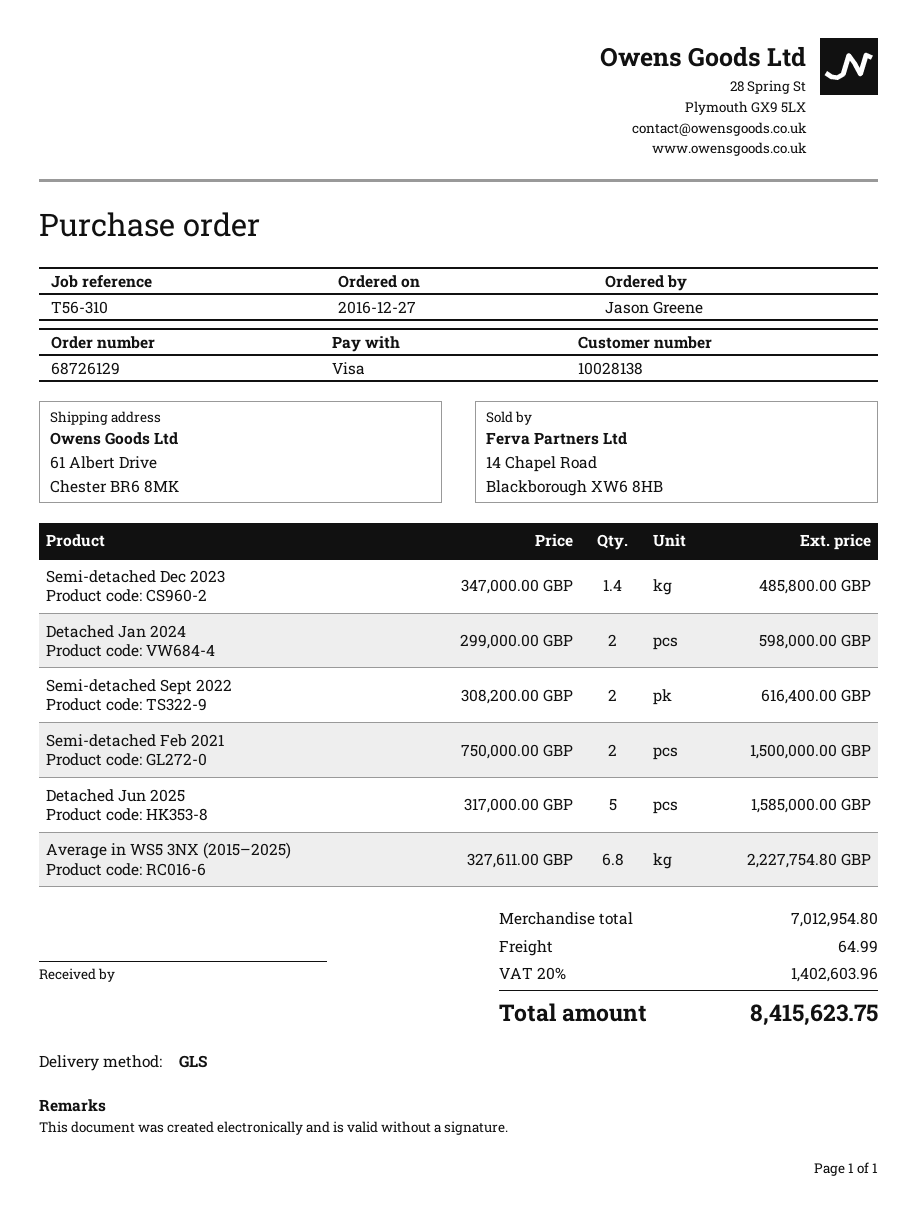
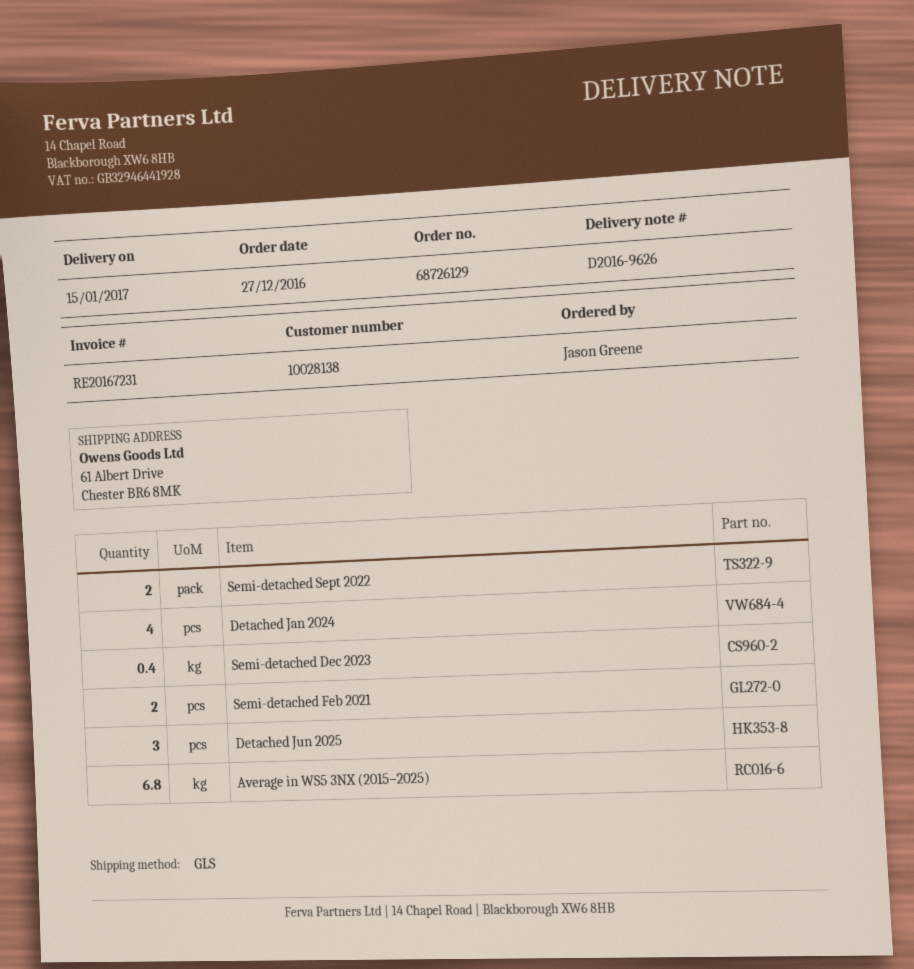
Semi-detached Dec 2023: 1.4 -> 0.4
Detached Jan 2024: 2 -> 4
Detached Jun 2025: 5 -> 3

